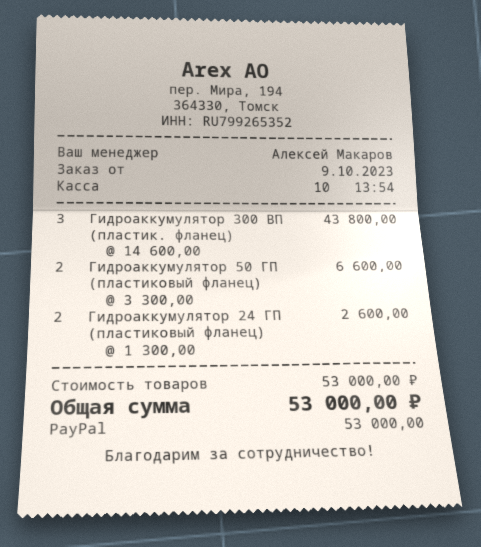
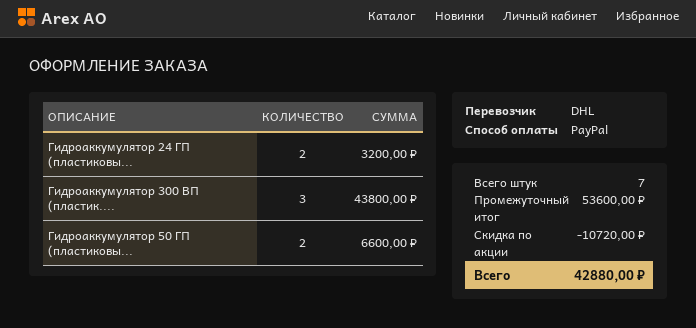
Гидроаккумулятор 24 ГП (пластиковый фланец): 2 for 2600.00 -> 2 for 3200.00
subtotal: 53000.00 -> 53600.00
discount: none -> 10720.00
total: 53000.00 -> 42880.00

